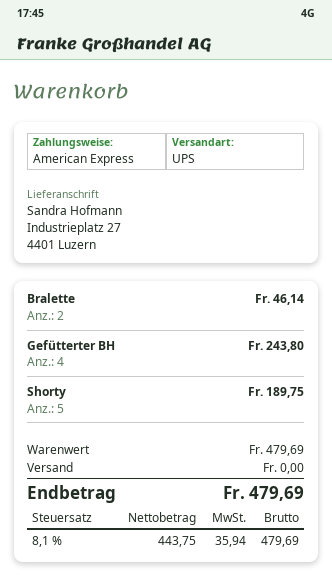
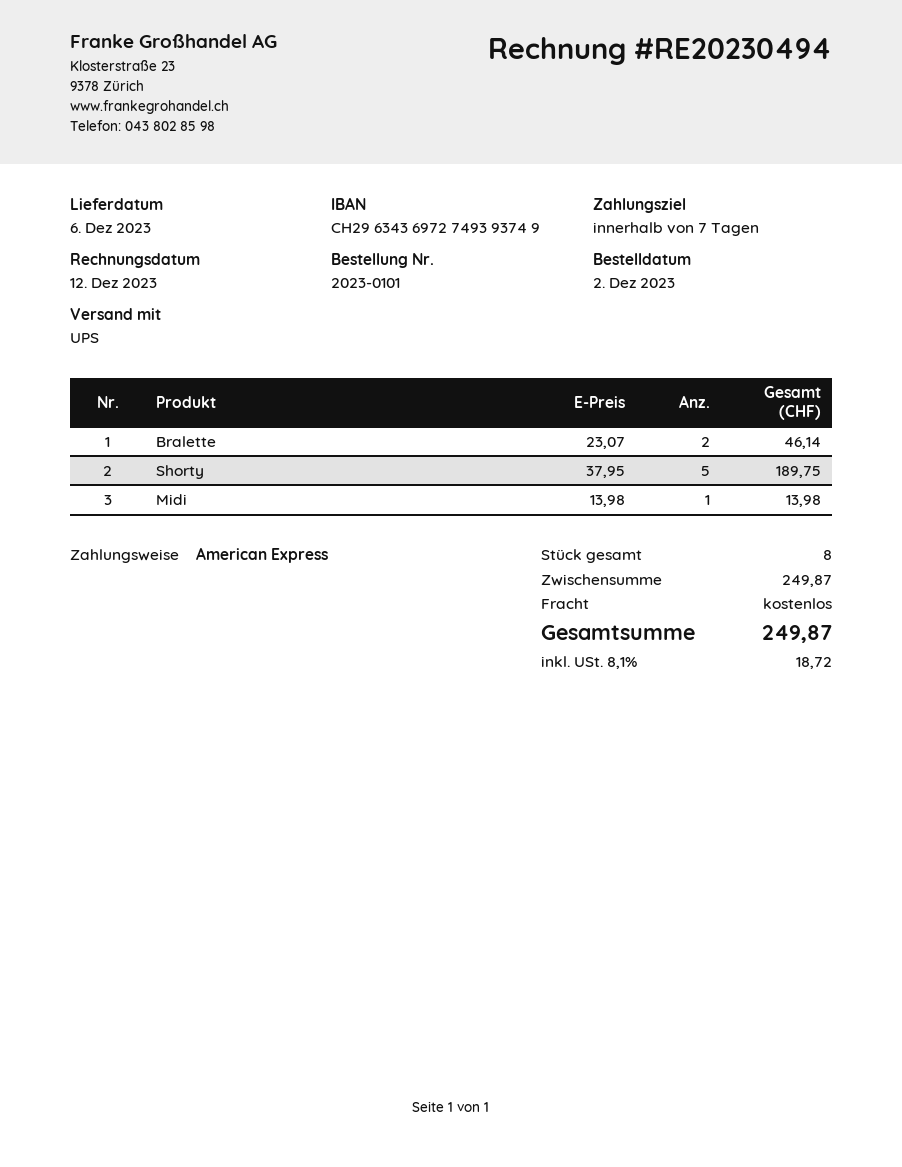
Gefütterter BH: 4 for 243.80 -> none
Midi: none -> 1 for 13.98
subtotal: 479.69 -> 249.87
tax: 8.1% = 35.94 -> 8.1% = 18.72
total: 479.69 -> 249.87

